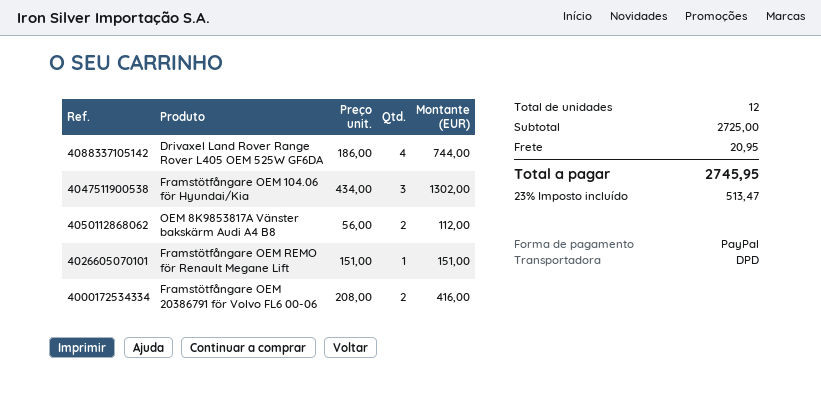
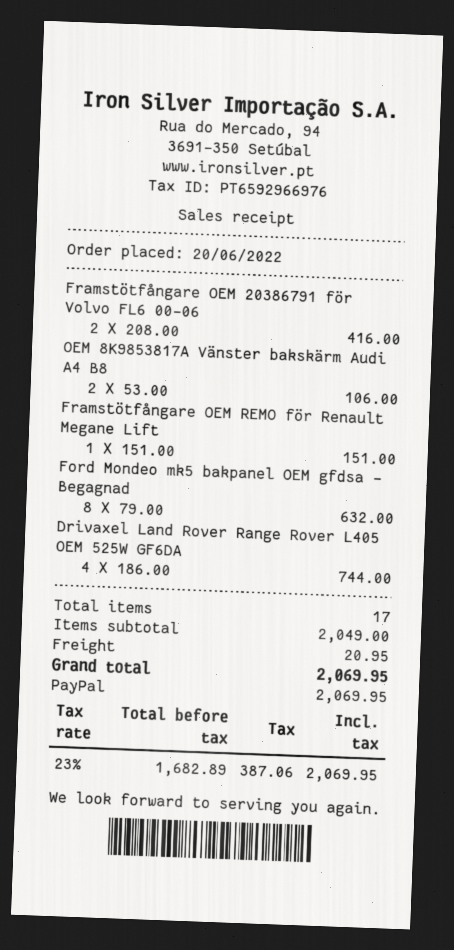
Framstötfångare OEM 104.06 för Hyundai/Kia: 3 x 434.00 = 1302.00 -> none
OEM 8K9853817A Vänster bakskärm Audi A4 B8: 2 x 56.00 = 112.00 -> 2 x 53.00 = 106.00
Ford Mondeo mk5 bakpanel OEM gfdsa - Begagnad: none -> 8 x 79.00 = 632.00
total quantity: 12 -> 17
subtotal: 2725.00 -> 2049.00
tax: 23% = 513.47 -> 23% = 387.06
total: 2745.95 -> 2069.95

